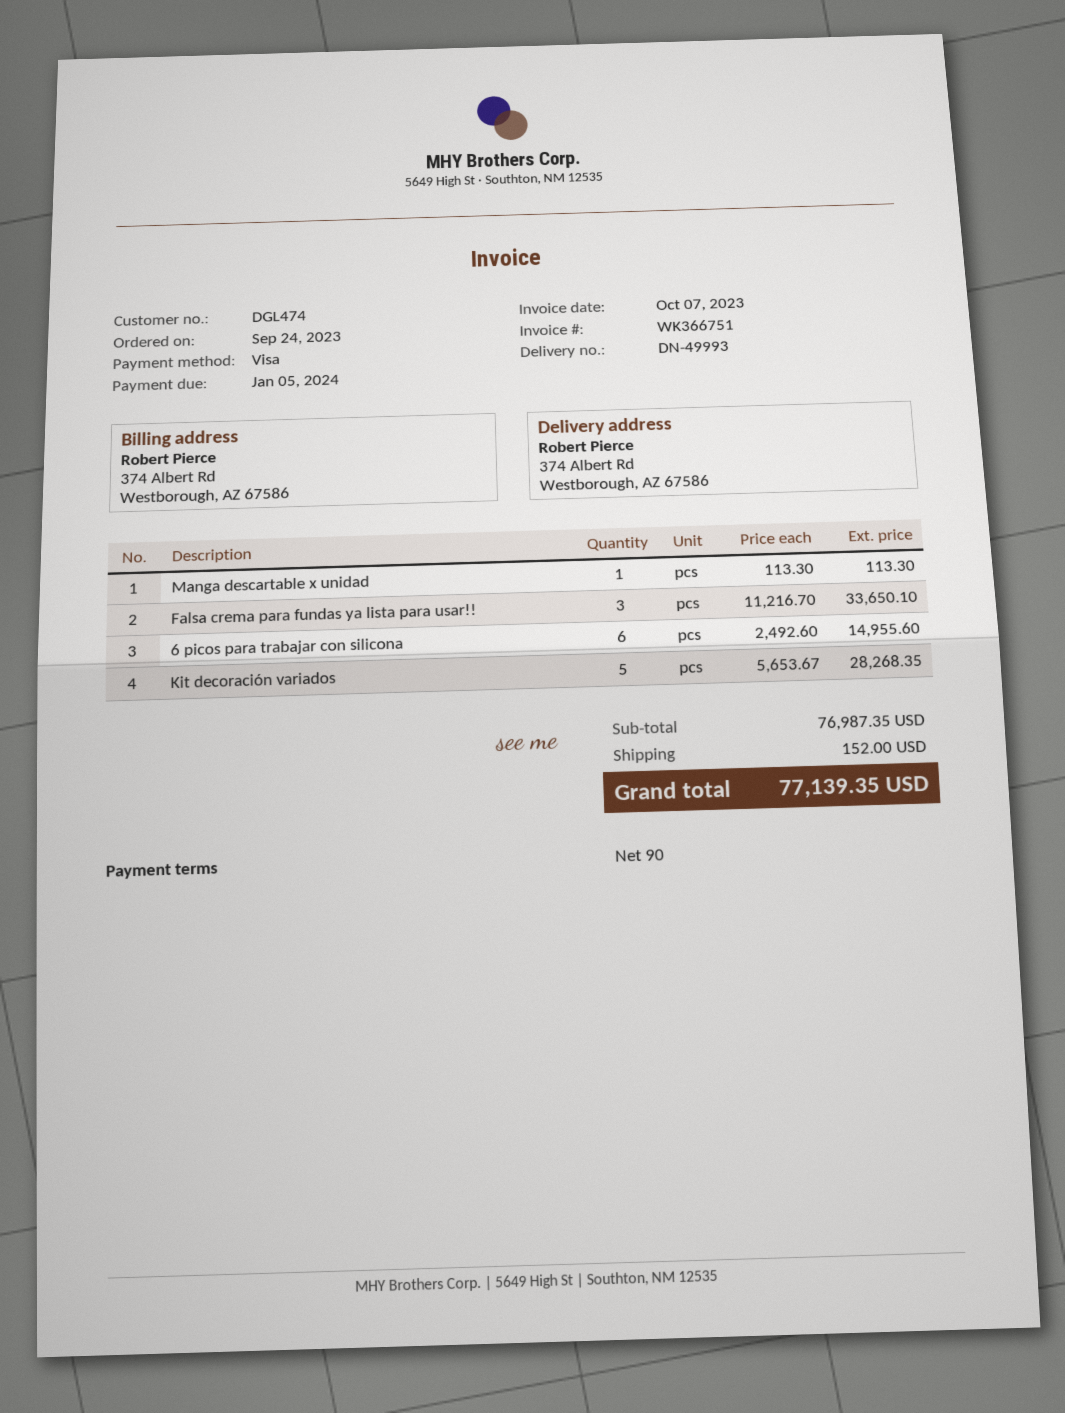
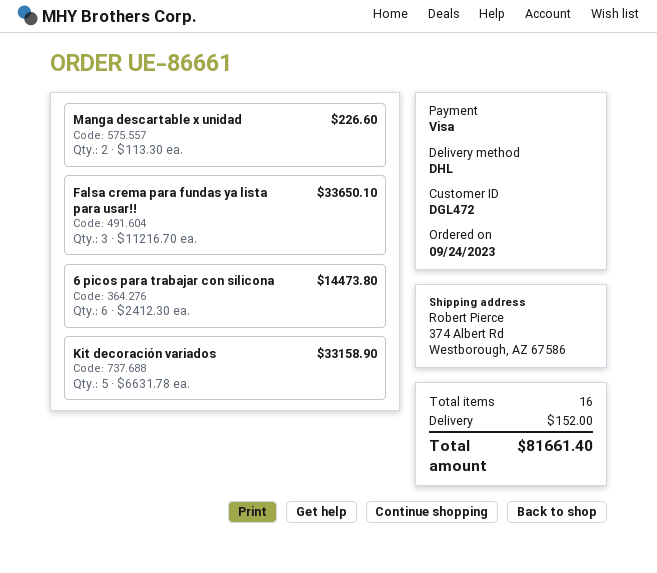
customer number: DGL474 -> DGL472
Manga descartable x unidad: 1 x 113.30 = 113.30 -> 2 x 113.30 = 226.60
6 picos para trabajar con silicona: 6 x 2492.60 = 14955.60 -> 6 x 2412.30 = 14473.80
Kit decoración variados: 5 x 5653.67 = 28268.35 -> 5 x 6631.78 = 33158.90
total: 77139.35 -> 81661.40

